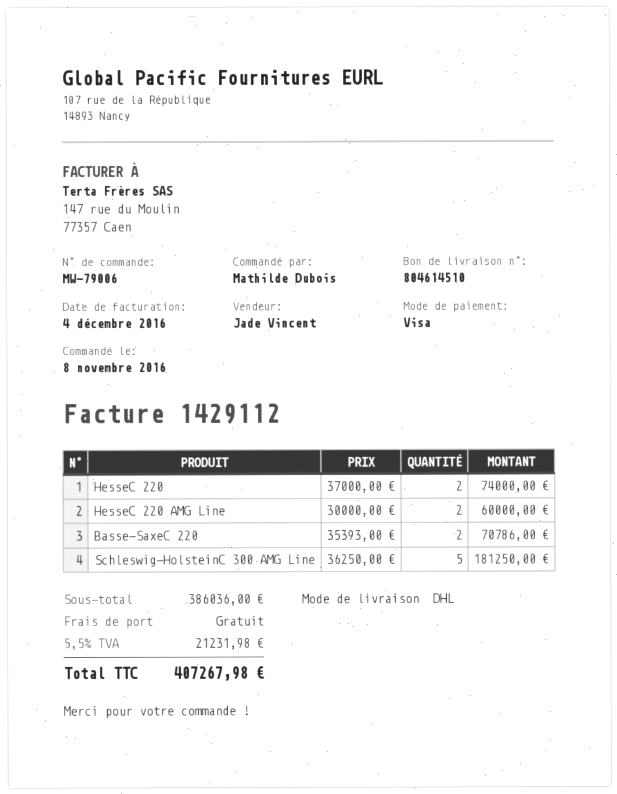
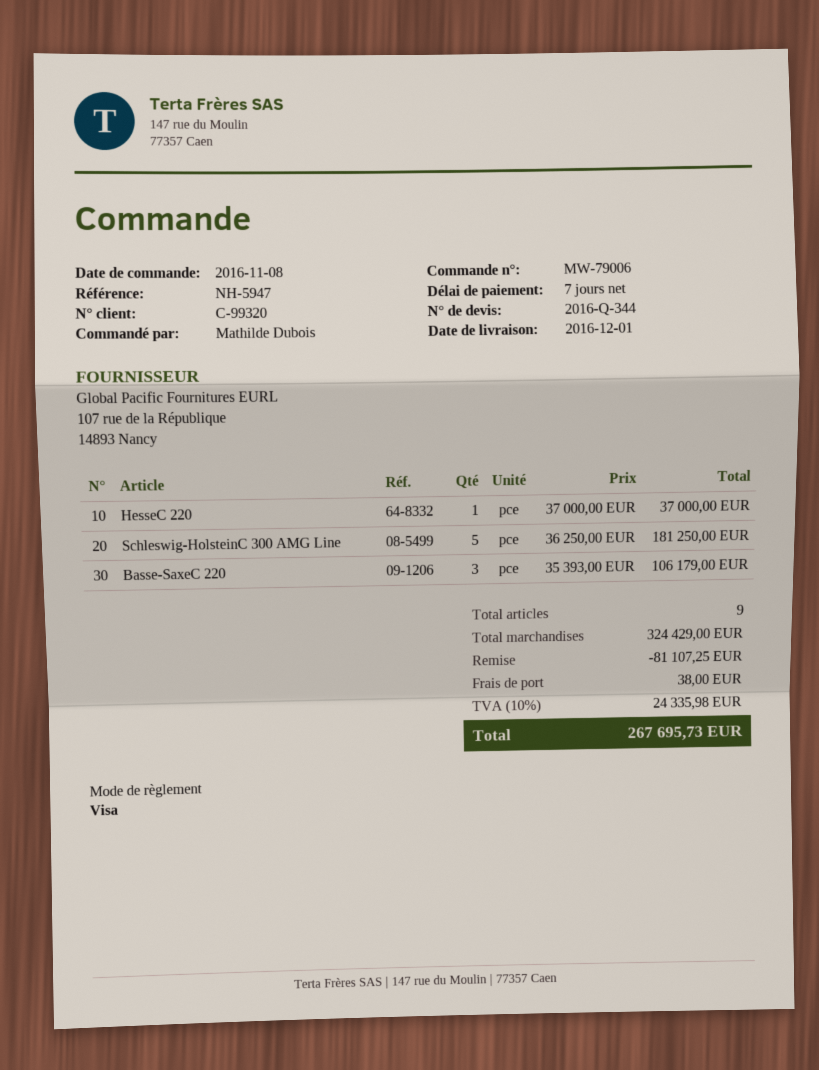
HesseC 220: 2 x 37000.00 = 74000.00 -> 1 x 37000.00 = 37000.00
HesseC 220 AMG Line: 2 x 30000.00 = 60000.00 -> none
Basse-SaxeC 220: 2 x 35393.00 = 70786.00 -> 3 x 35393.00 = 106179.00
subtotal: 386036.00 -> 324429.00
discount: none -> 81107.25
shipping: 0.00 -> 38.00
tax: 5.5% = 21231.98 -> 10% = 24335.98
total: 407267.98 -> 267695.73

